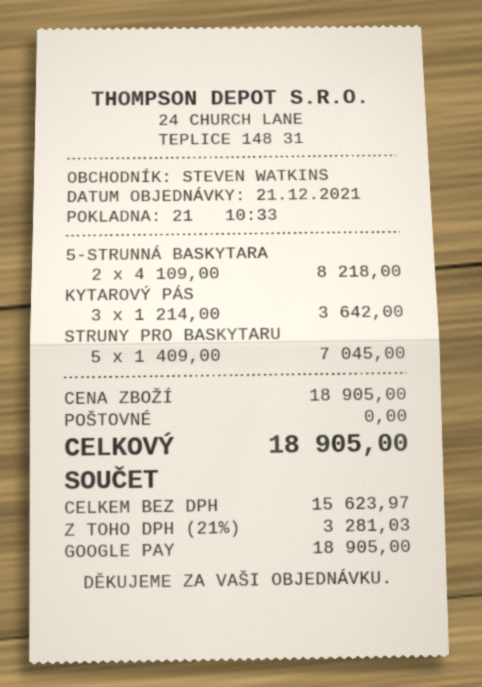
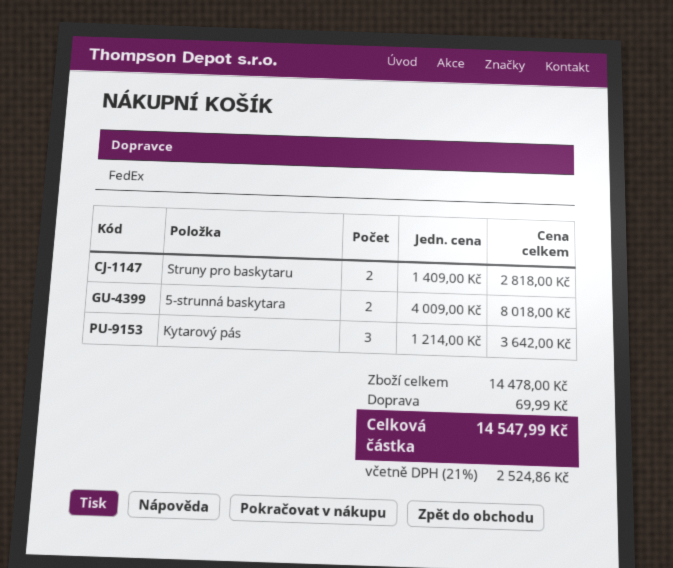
5-STRUNNÁ BASKYTARA: 2 x 4109.00 = 8218.00 -> 2 x 4009.00 = 8018.00
STRUNY PRO BASKYTARU: 5 x 1409.00 = 7045.00 -> 2 x 1409.00 = 2818.00
subtotal: 18905.00 -> 14478.00
shipping: 0.00 -> 69.99
tax: 21% = 3281.03 -> 21% = 2524.86
total: 18905.00 -> 14547.99

